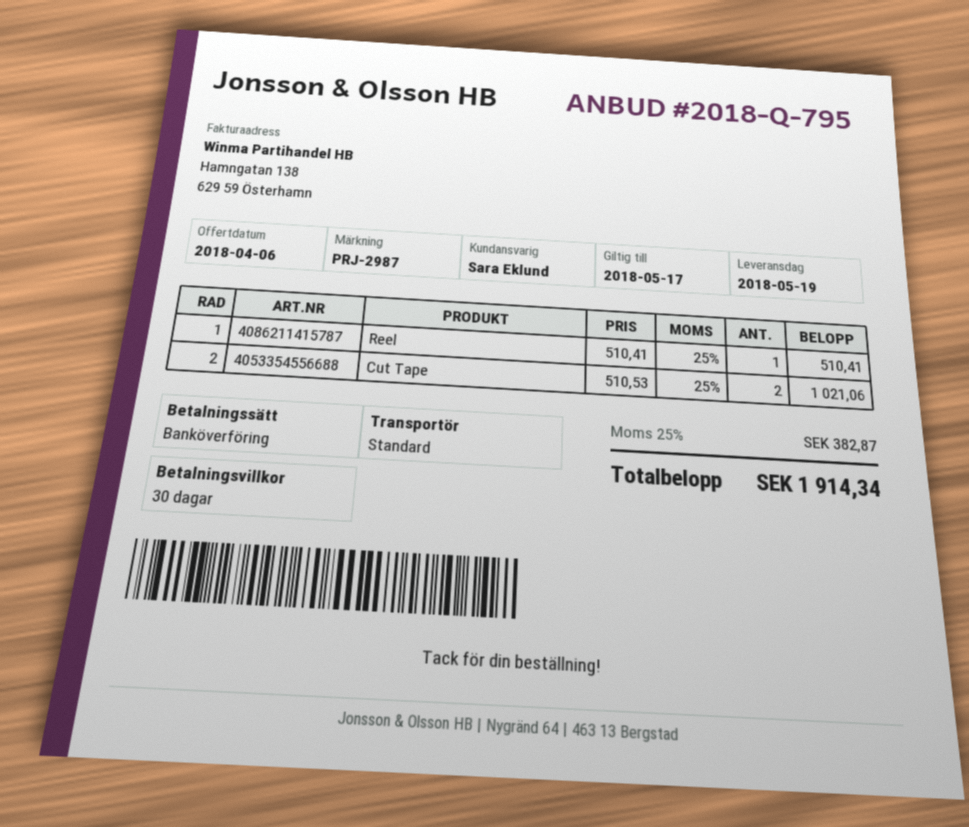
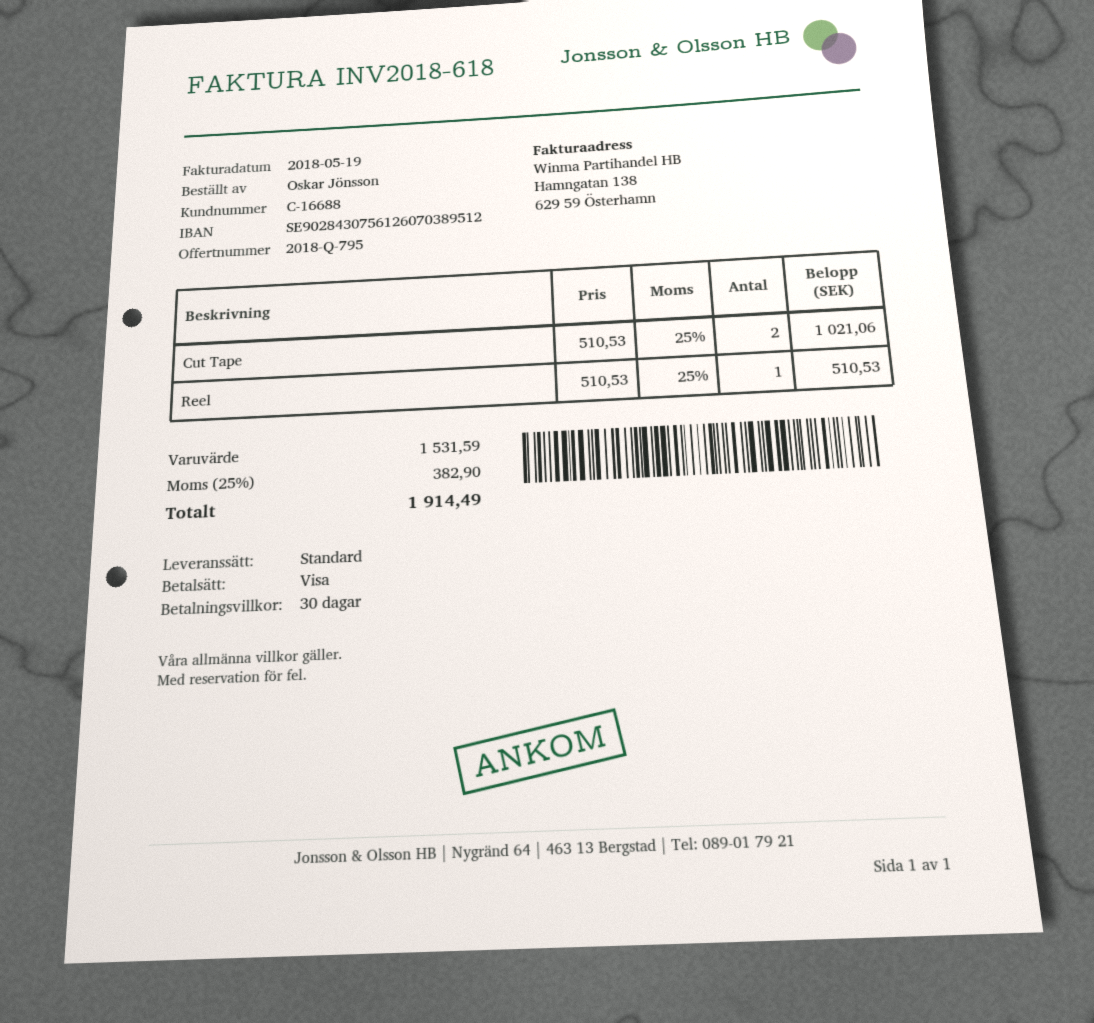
payment method: bank transfer -> Visa
Reel: 1 x 510.41 = 510.41 -> 1 x 510.53 = 510.53
tax: 25% = 382.87 -> 25% = 382.90
total: 1914.34 -> 1914.49

